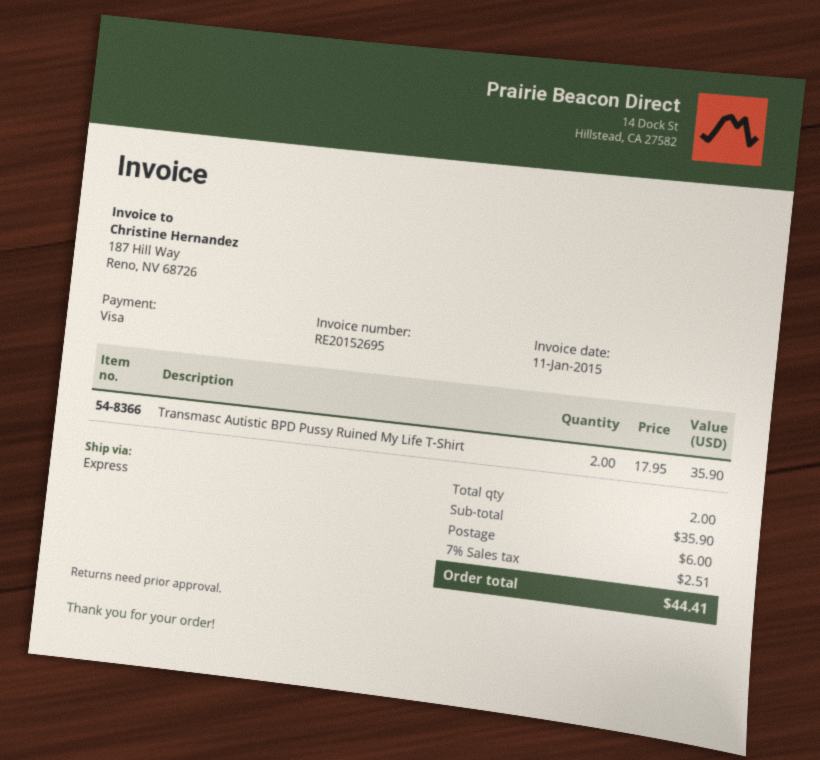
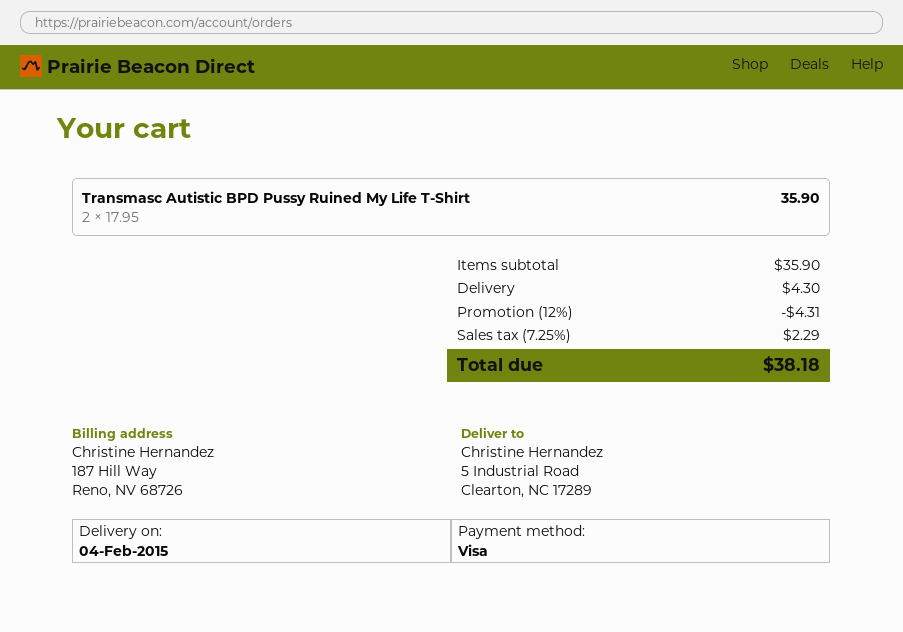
discount: none -> 12% = 4.31
shipping: 6.00 -> 4.30
tax: 7% = 2.51 -> 7.25% = 2.29
total: 44.41 -> 38.18

